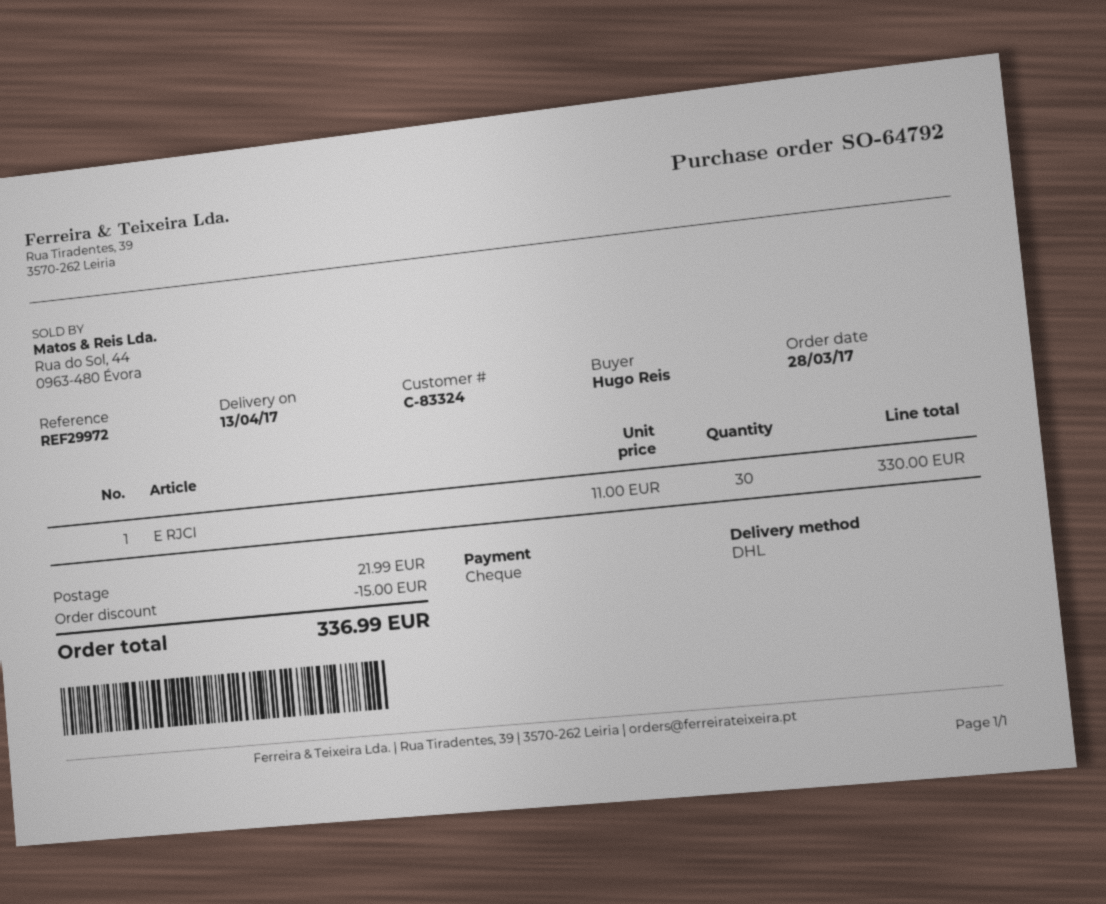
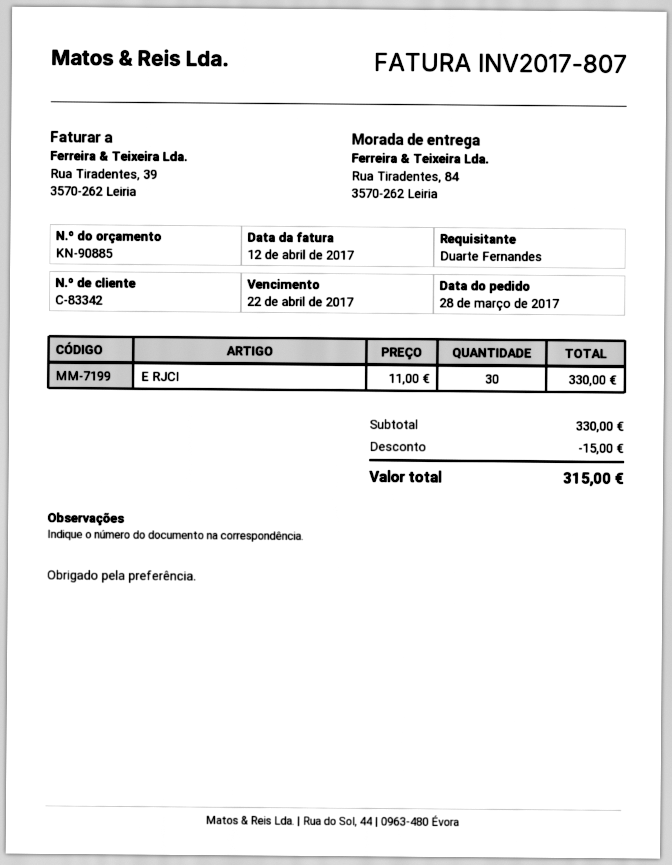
customer number: C-83324 -> C-83342
ordered by: Hugo Reis -> Duarte Fernandes
shipping: 21.99 -> none
total: 336.99 -> 315.00

